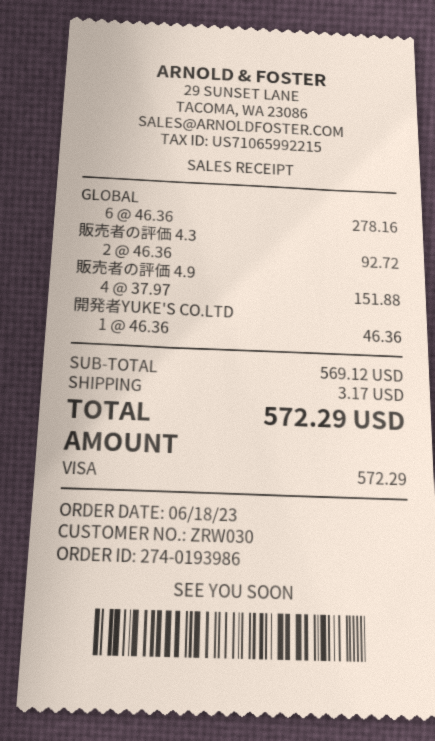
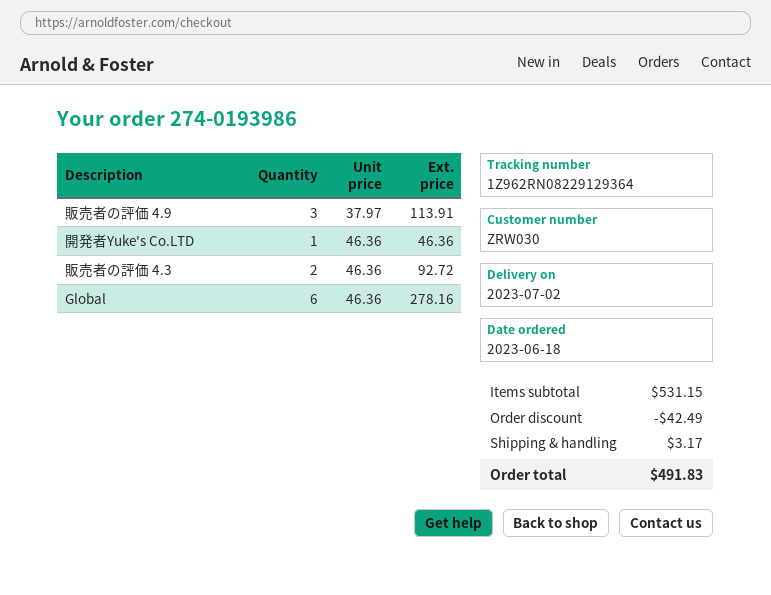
販売者の評価 4.9: 4 x 37.97 = 151.88 -> 3 x 37.97 = 113.91
subtotal: 569.12 -> 531.15
discount: none -> 42.49
total: 572.29 -> 491.83

